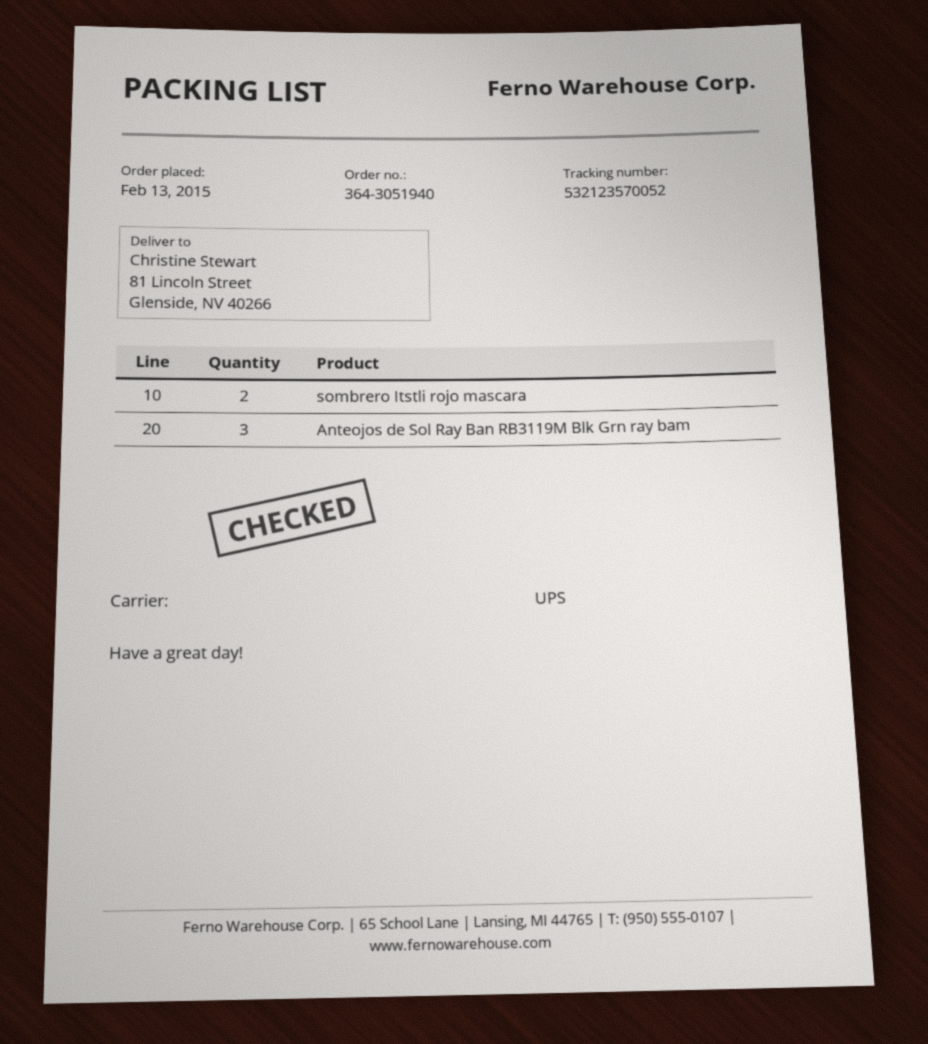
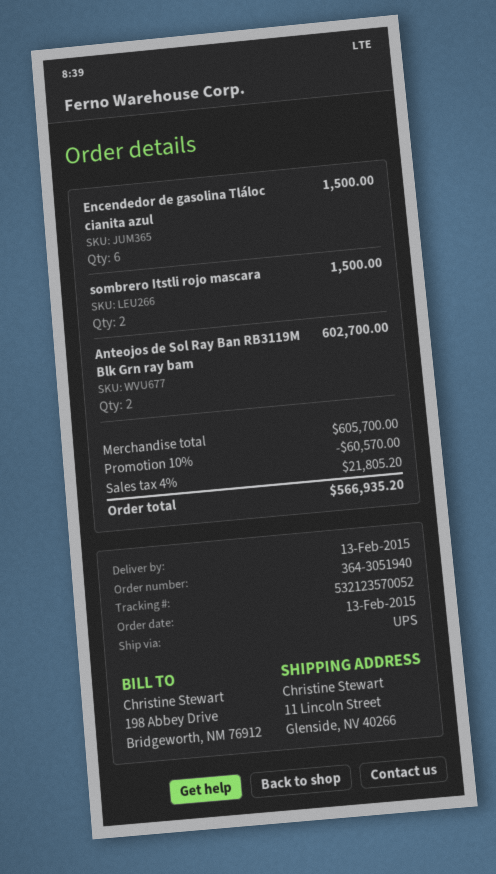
ship to: 81 Lincoln Street, Glenside, NV 40266 -> 11 Lincoln Street, Glenside, NV 40266
Anteojos de Sol Ray Ban RB3119M Blk Grn ray bam: 3 -> 2
Encendedor de gasolina Tláloc cianita azul: none -> 6

